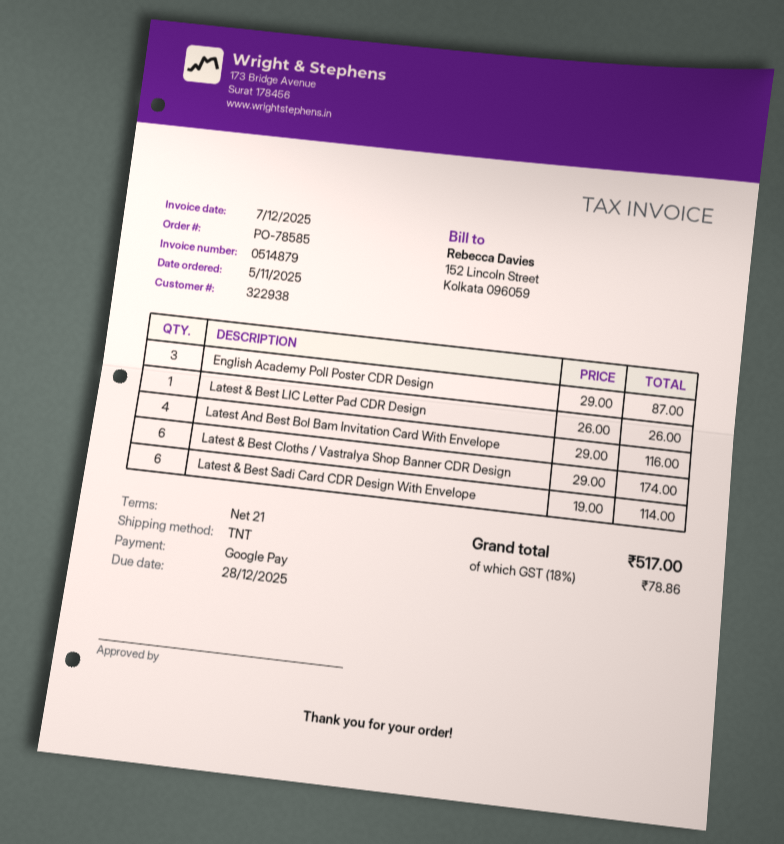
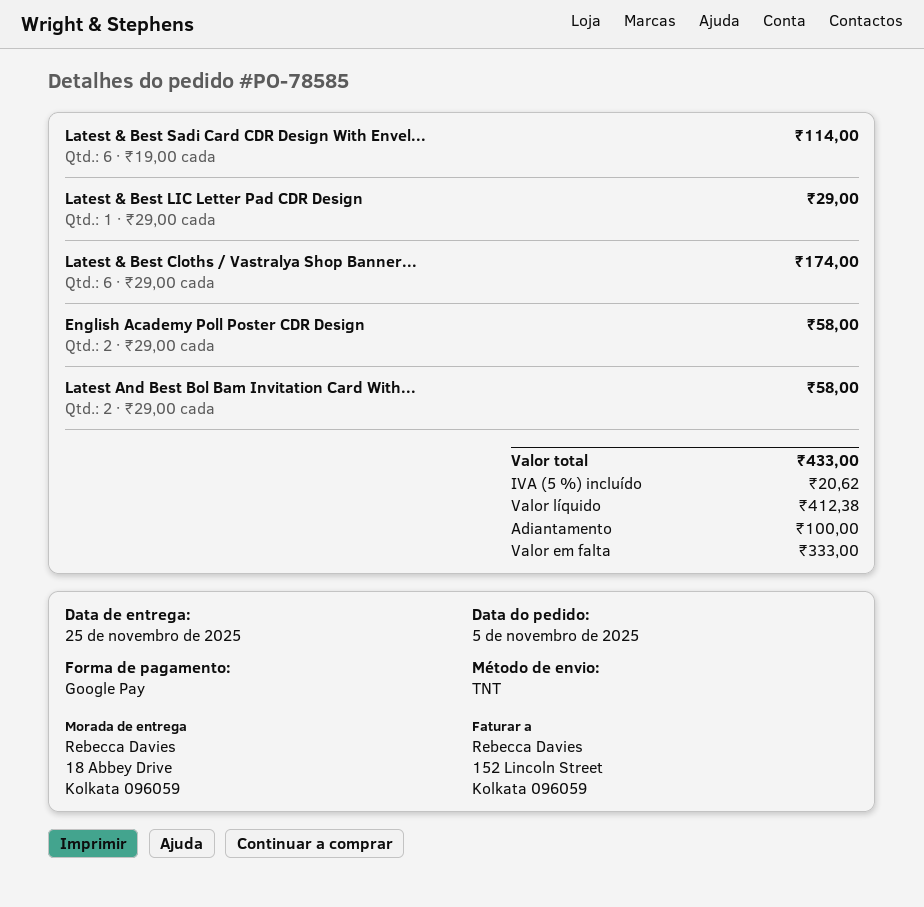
English Academy Poll Poster CDR Design: 3 x 29.00 = 87.00 -> 2 x 29.00 = 58.00
Latest & Best LIC Letter Pad CDR Design: 1 x 26.00 = 26.00 -> 1 x 29.00 = 29.00
Latest And Best Bol Bam Invitation Card With Envelope: 4 x 29.00 = 116.00 -> 2 x 29.00 = 58.00
tax: 18% = 78.86 -> 5% = 20.62
total: 517.00 -> 433.00

